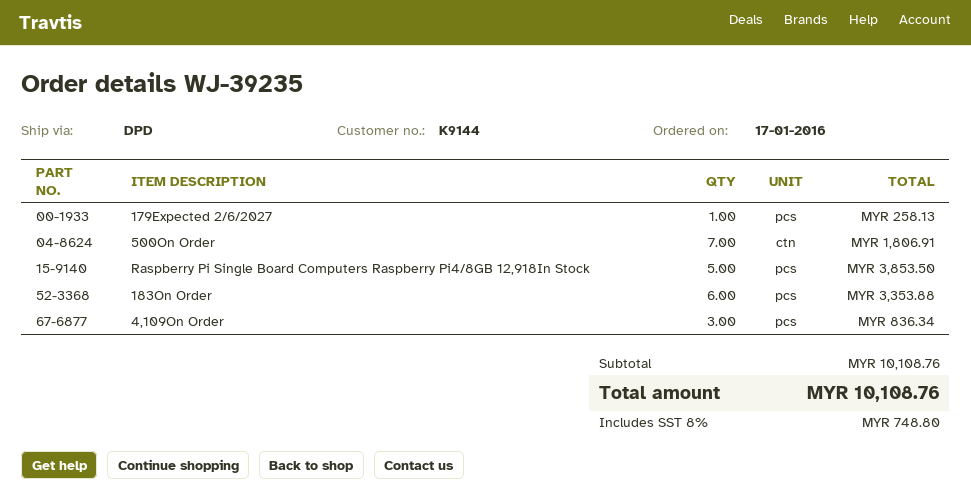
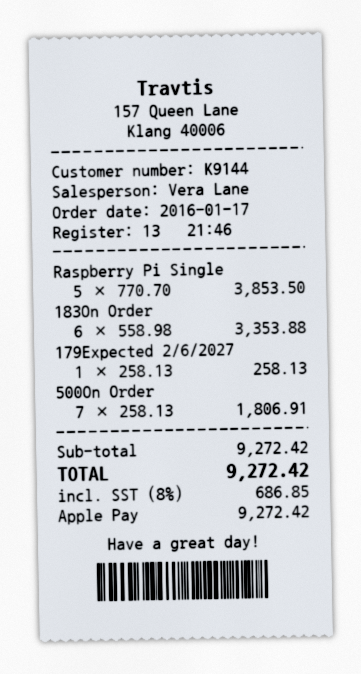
4,109On Order: 3 for 836.34 -> none
subtotal: 10108.76 -> 9272.42
tax: 8% = 748.80 -> 8% = 686.85
total: 10108.76 -> 9272.42

